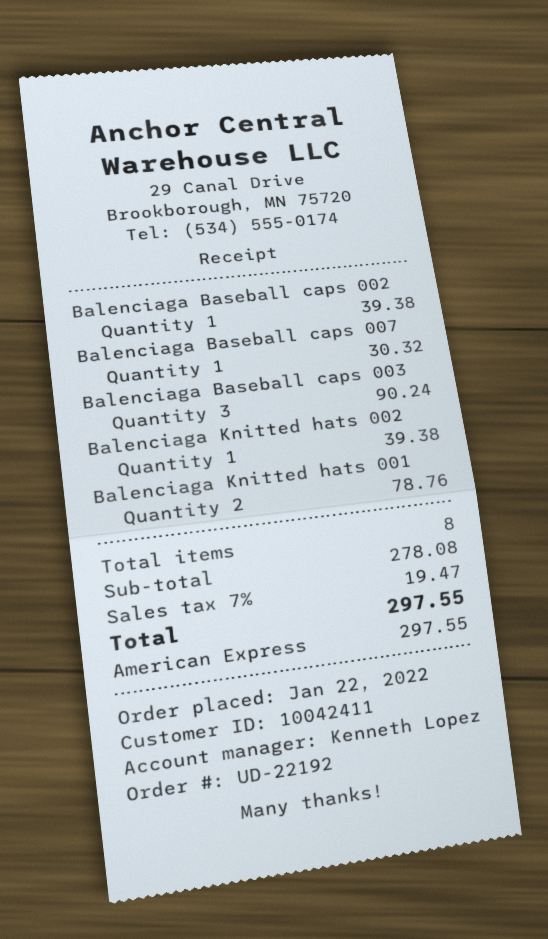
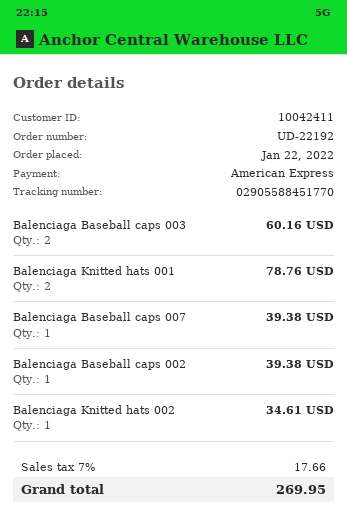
Balenciaga Baseball caps 007: 1 for 30.32 -> 1 for 39.38
Balenciaga Baseball caps 003: 3 for 90.24 -> 2 for 60.16
Balenciaga Knitted hats 002: 1 for 39.38 -> 1 for 34.61
tax: 7% = 19.47 -> 7% = 17.66
total: 297.55 -> 269.95

